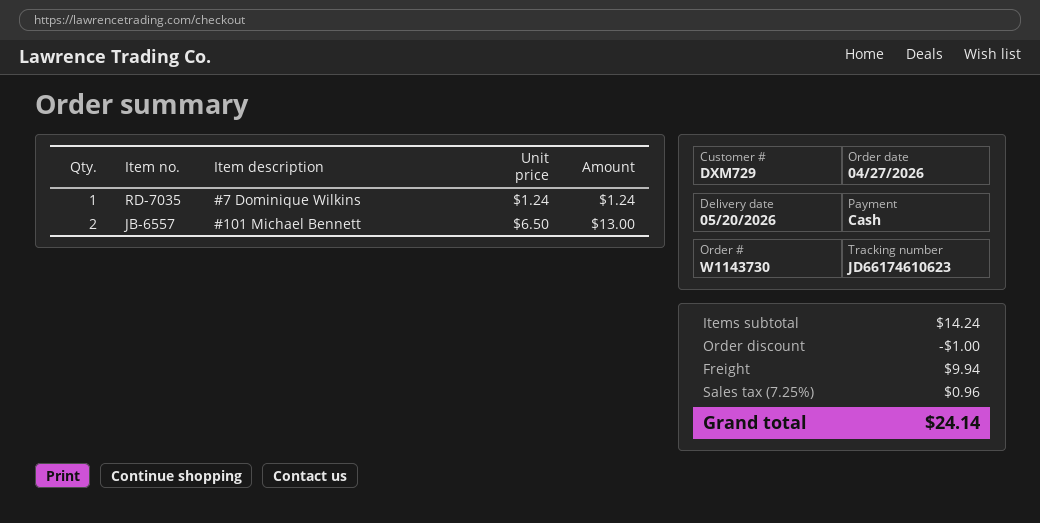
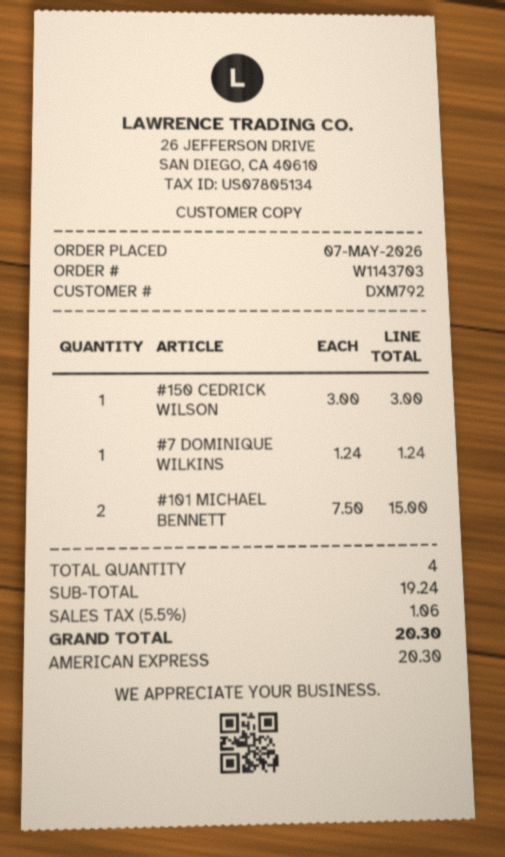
order number: W1143730 -> W1143703
order date: 2026-04-27 -> 2026-05-07
customer number: DXM729 -> DXM792
payment method: cash -> American Express
#101 Michael Bennett: 2 x 6.50 = 13.00 -> 2 x 7.50 = 15.00
#150 CEDRICK WILSON: none -> 1 x 3.00 = 3.00
subtotal: 14.24 -> 19.24
discount: 1.00 -> none
shipping: 9.94 -> none
tax: 7.25% = 0.96 -> 5.5% = 1.06
total: 24.14 -> 20.30

